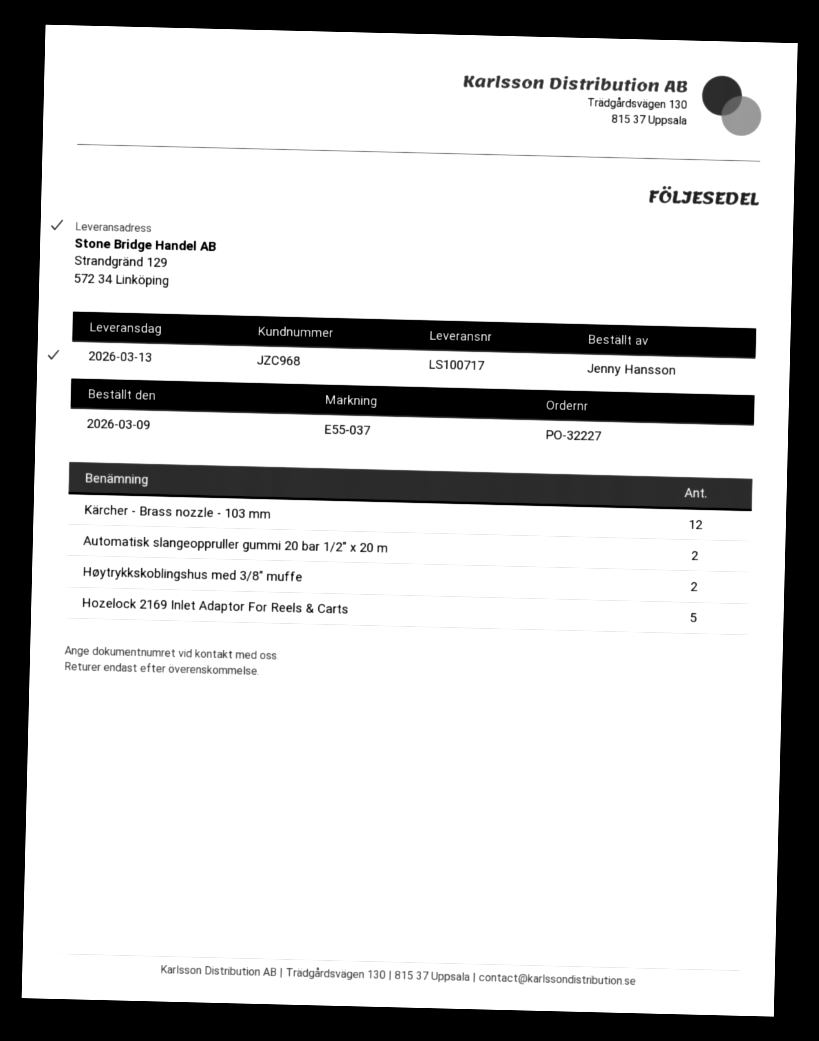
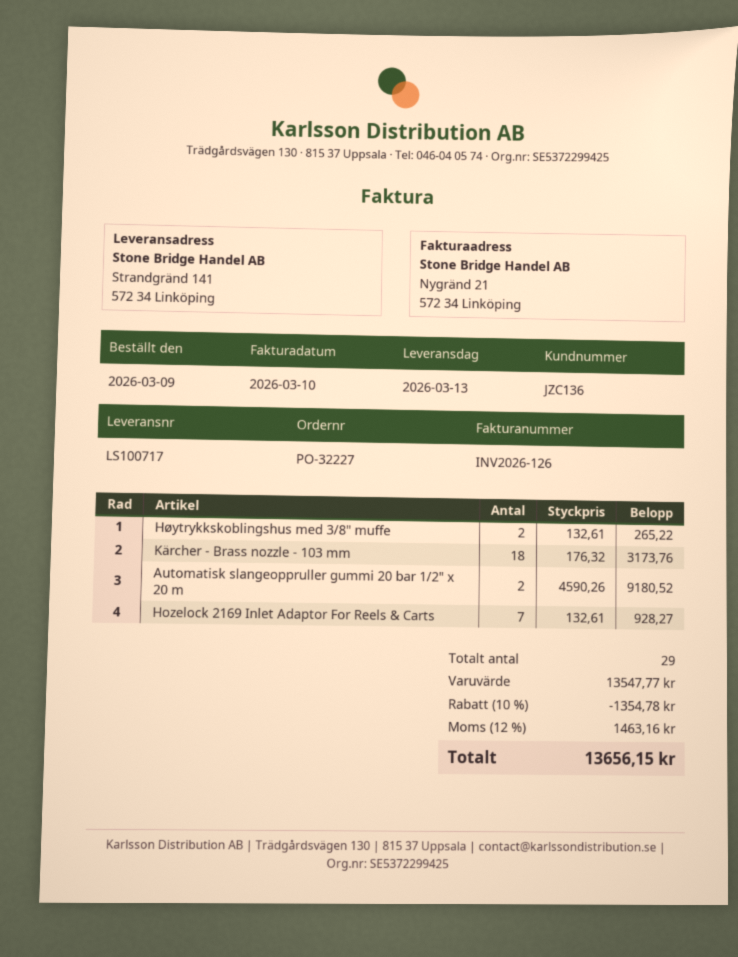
customer number: JZC968 -> JZC136
ship to: Strandgränd 129, 572 34 Linköping -> Strandgränd 141, 572 34 Linköping
Kärcher - Brass nozzle - 103 mm: 12 -> 18
Hozelock 2169 Inlet Adaptor For Reels & Carts: 5 -> 7

